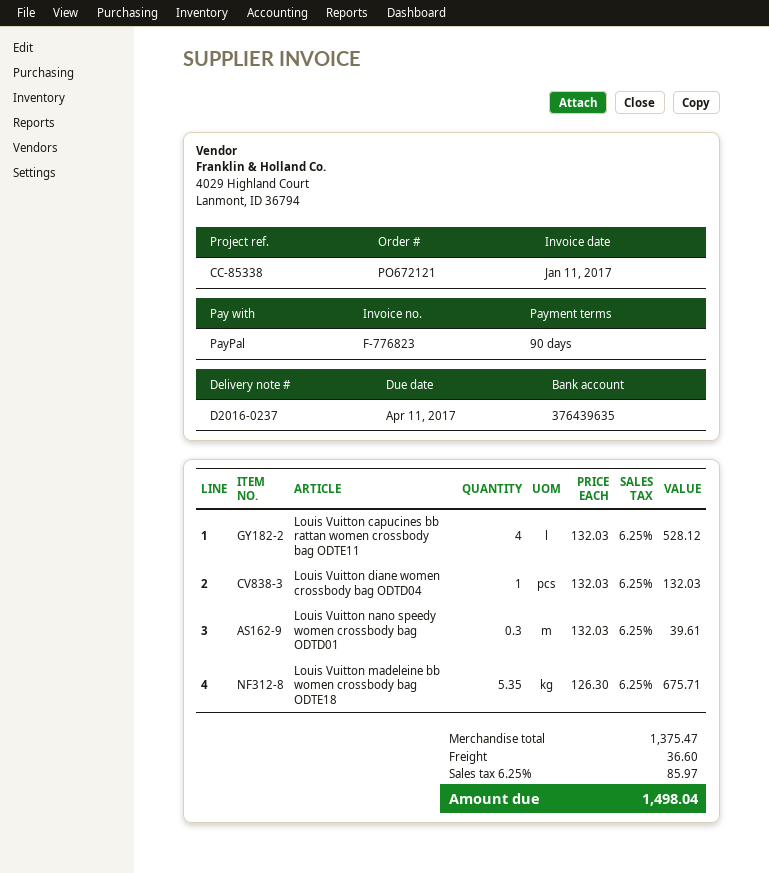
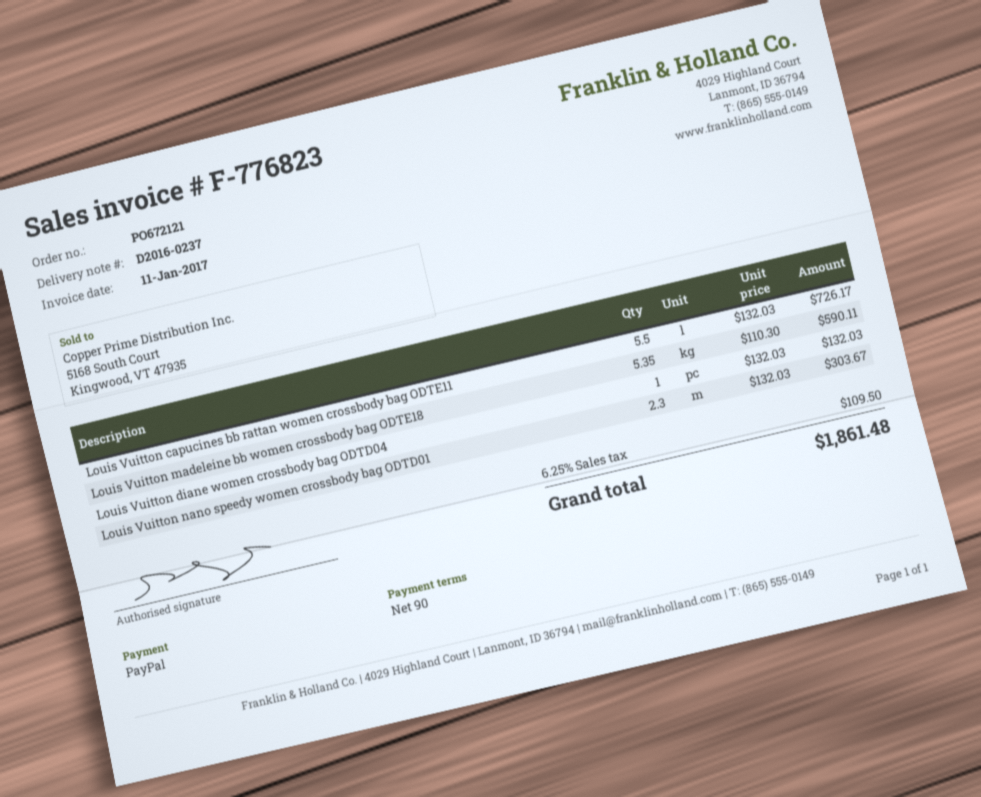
Louis Vuitton capucines bb rattan women crossbody bag ODTE11: 4 x 132.03 = 528.12 -> 5.5 x 132.03 = 726.17
Louis Vuitton nano speedy women crossbody bag ODTD01: 0.3 x 132.03 = 39.61 -> 2.3 x 132.03 = 303.67
Louis Vuitton madeleine bb women crossbody bag ODTE18: 5.35 x 126.30 = 675.71 -> 5.35 x 110.30 = 590.11
shipping: 36.60 -> none
tax: 6.25% = 85.97 -> 6.25% = 109.50
total: 1498.04 -> 1861.48

